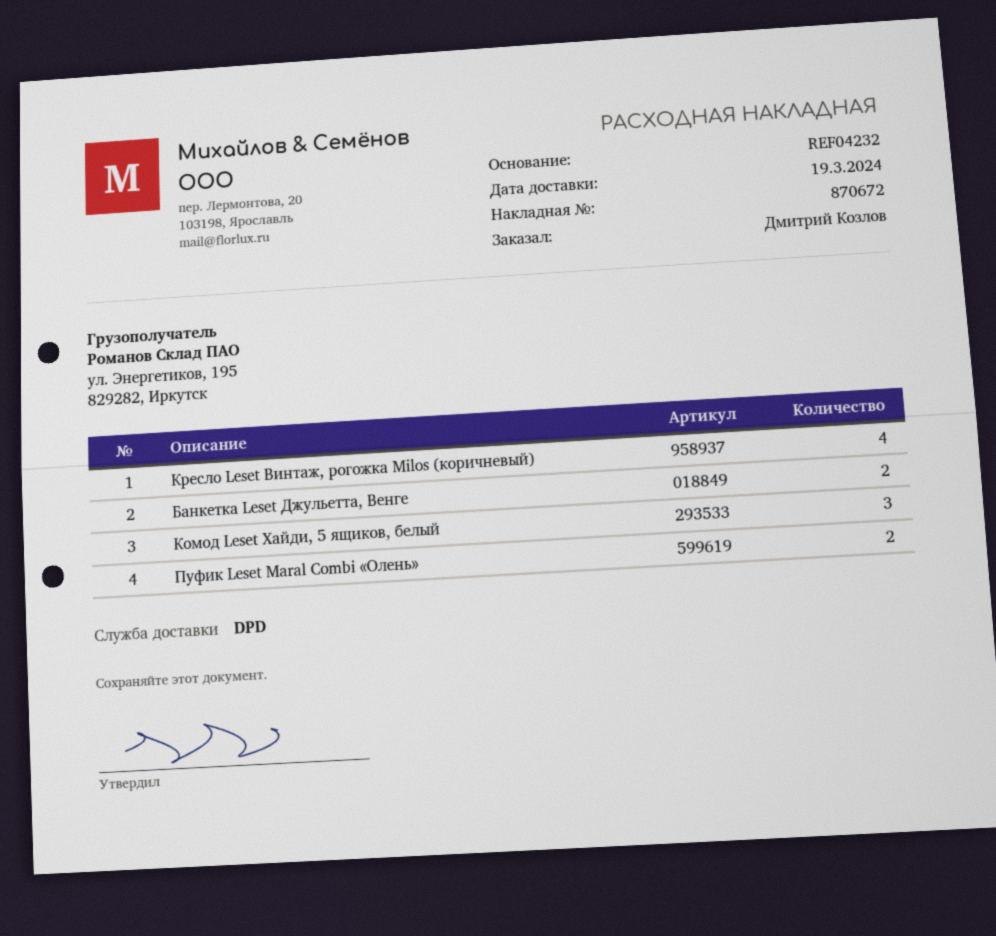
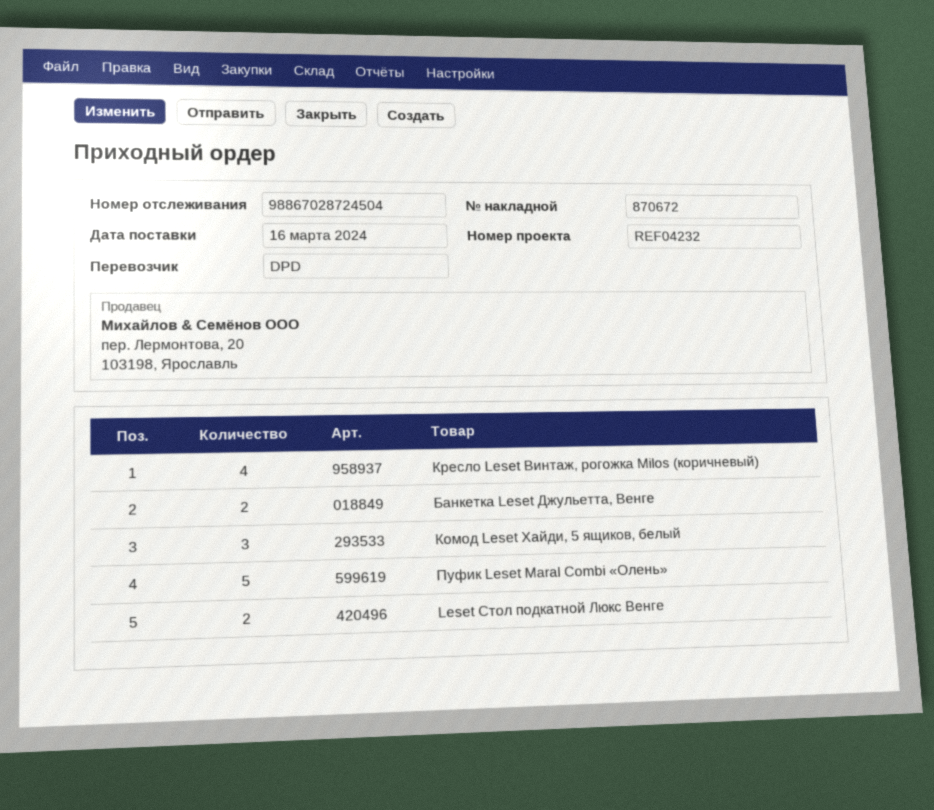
delivery date: 2024-03-19 -> 2024-03-16
Пуфик Leset Maral Combi «Олень»: 2 -> 5
Leset Стол подкатной Люкс Венге: none -> 2

